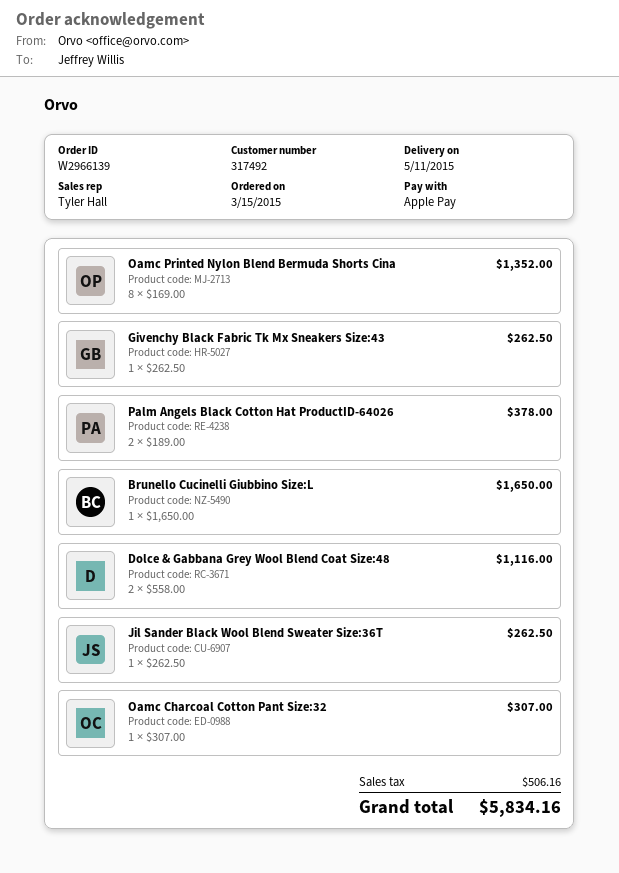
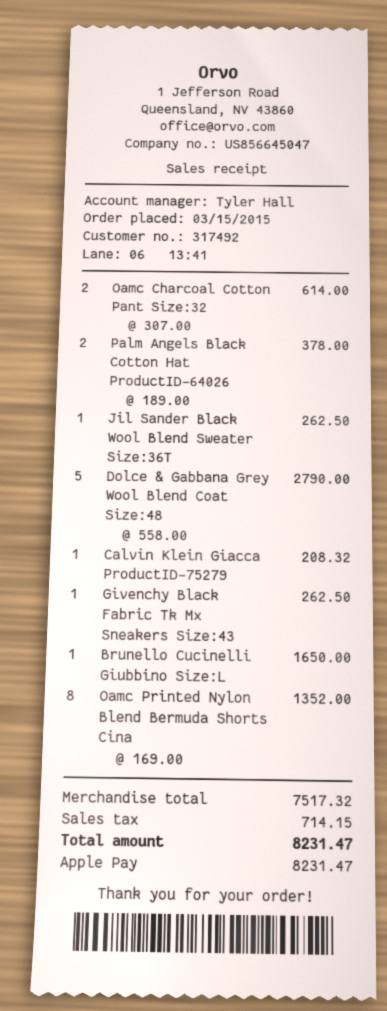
Dolce & Gabbana Grey Wool Blend Coat Size:48: 2 x 558.00 = 1116.00 -> 5 x 558.00 = 2790.00
Oamc Charcoal Cotton Pant Size:32: 1 x 307.00 = 307.00 -> 2 x 307.00 = 614.00
Calvin Klein Giacca ProductID-75279: none -> 1 x 208.32 = 208.32
tax: 506.16 -> 714.15
total: 5834.16 -> 8231.47

